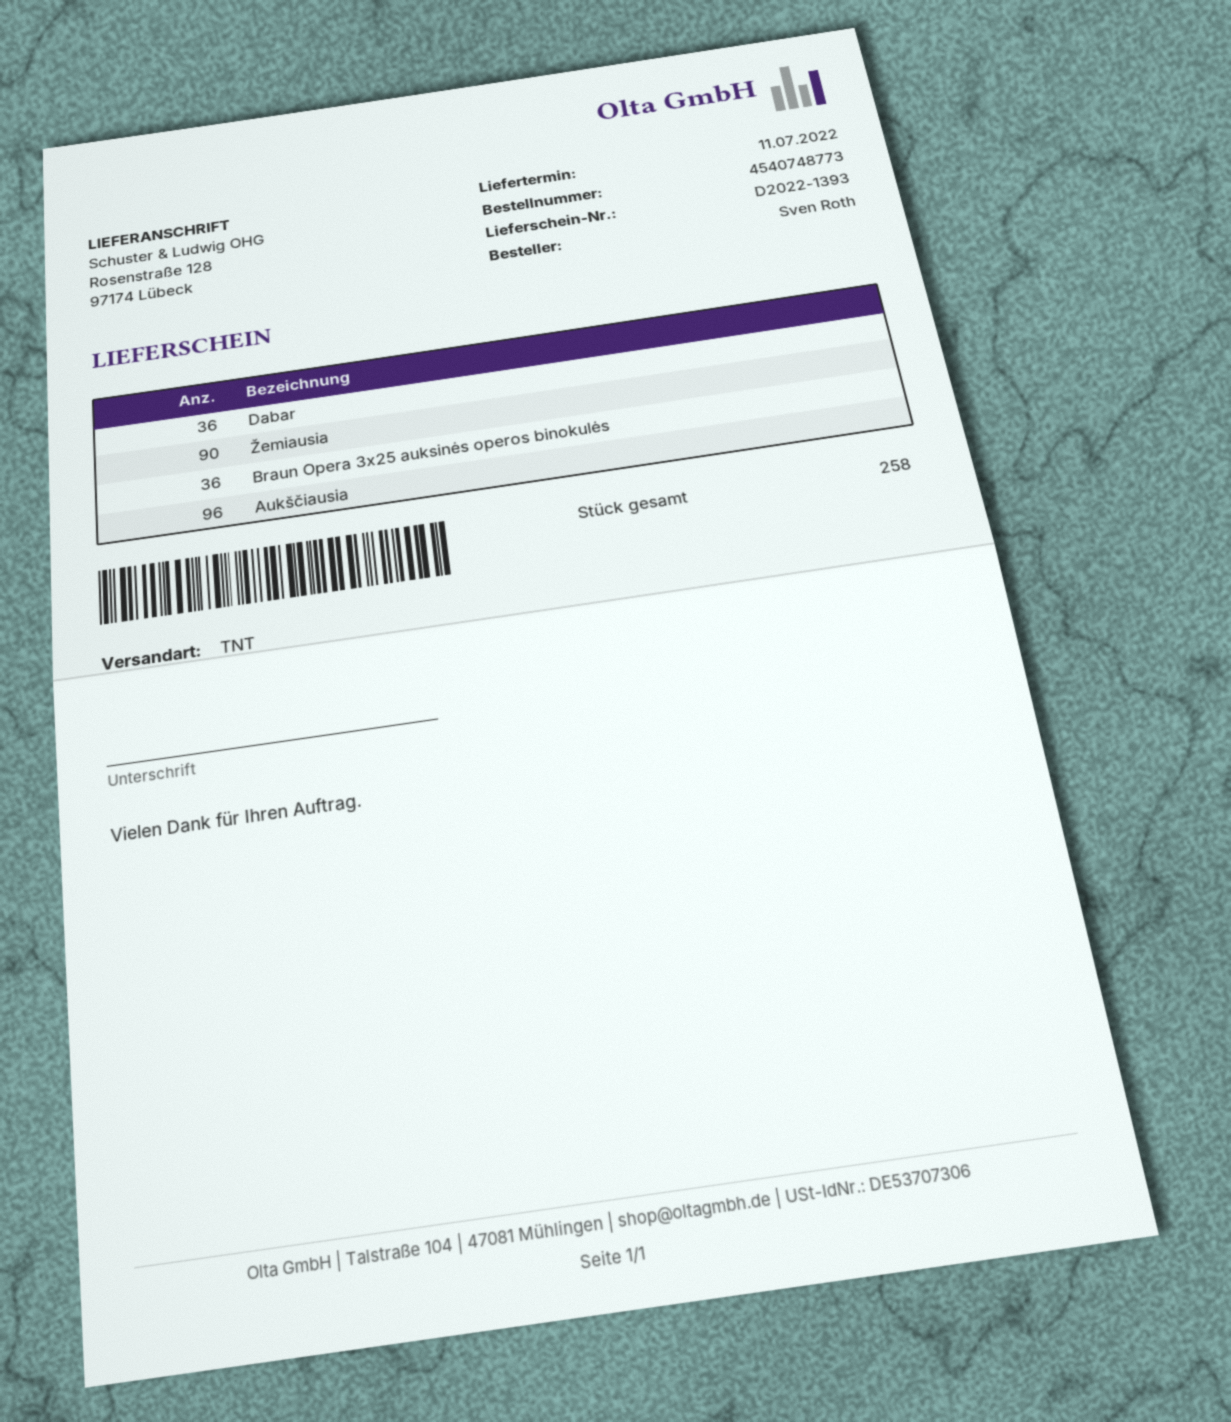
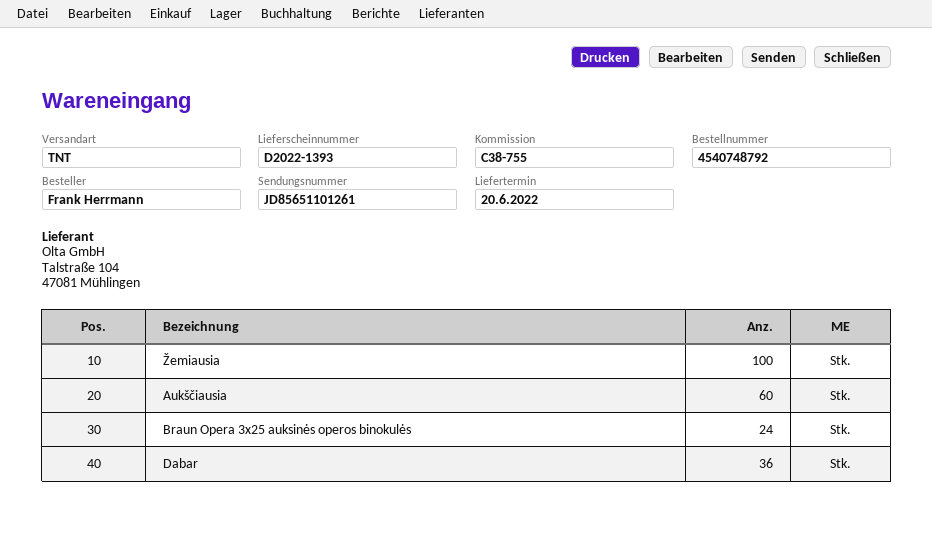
order number: 4540748773 -> 4540748792
delivery date: 2022-07-11 -> 2022-06-20
ordered by: Sven Roth -> Frank Herrmann
Žemiausia: 90 -> 100
Braun Opera 3x25 auksinės operos binokulės: 36 -> 24
Aukščiausia: 96 -> 60

